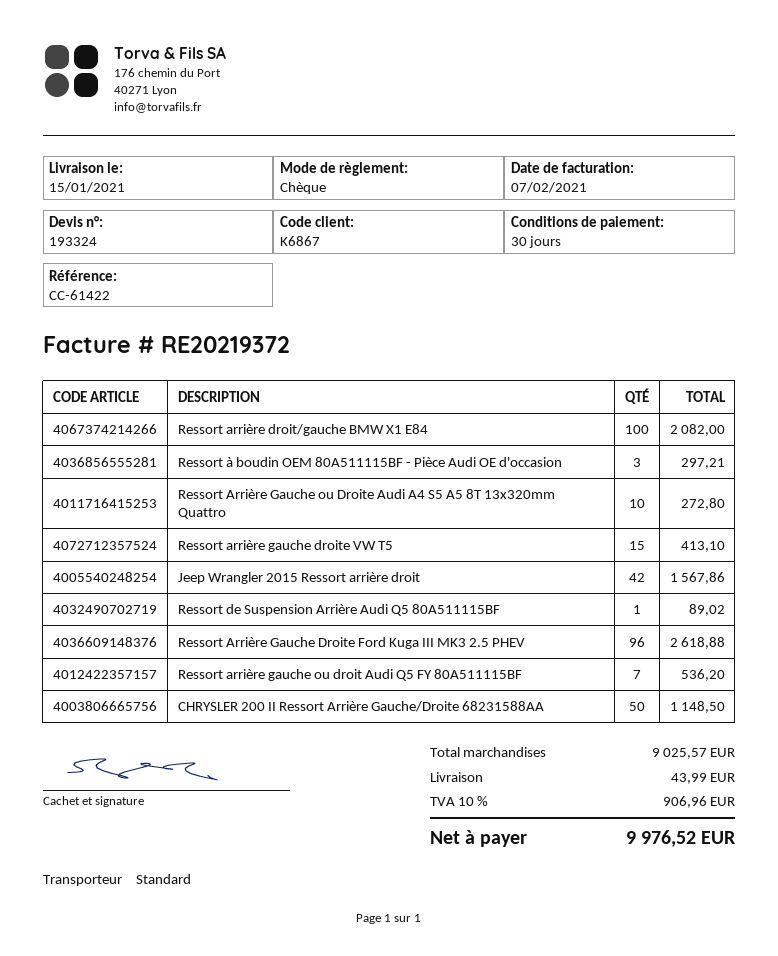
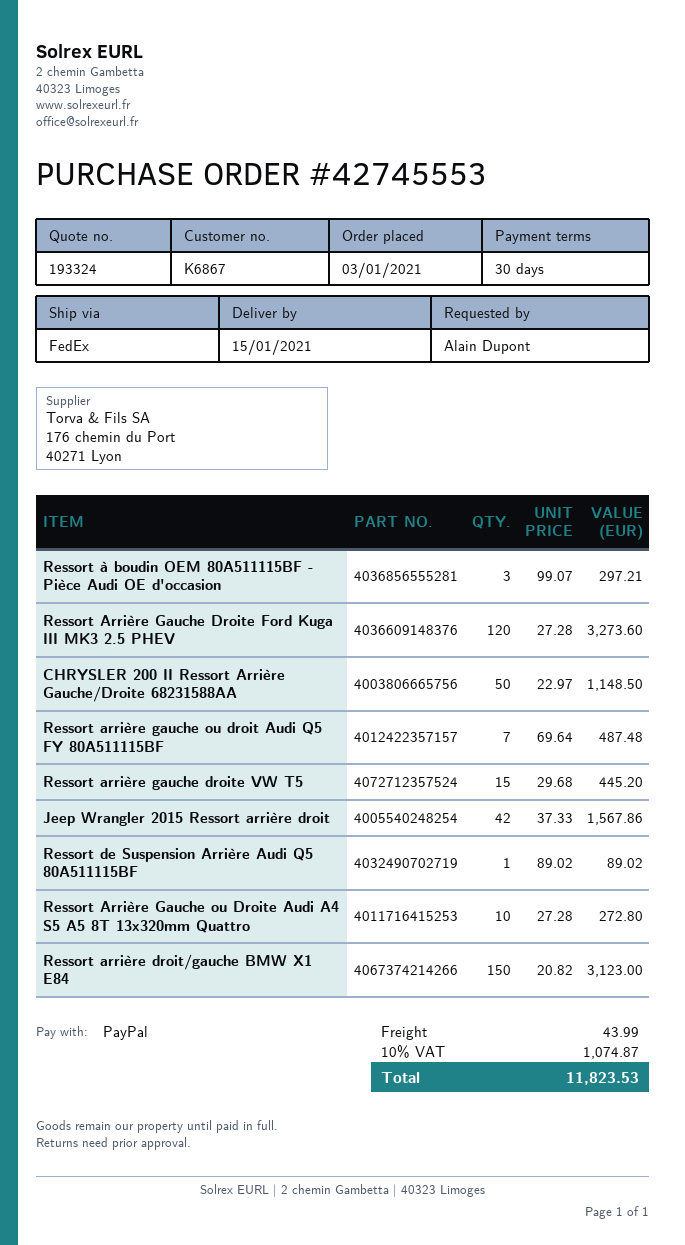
payment method: cheque -> PayPal
shipping method: standard -> FedEx
Ressort arrière droit/gauche BMW X1 E84: 100 for 2082.00 -> 150 for 3123.00
Ressort arrière gauche droite VW T5: 15 for 413.10 -> 15 for 445.20
Ressort Arrière Gauche Droite Ford Kuga III MK3 2.5 PHEV: 96 for 2618.88 -> 120 for 3273.60
Ressort arrière gauche ou droit Audi Q5 FY 80A511115BF: 7 for 536.20 -> 7 for 487.48
tax: 10% = 906.96 -> 10% = 1074.87
total: 9976.52 -> 11823.53

